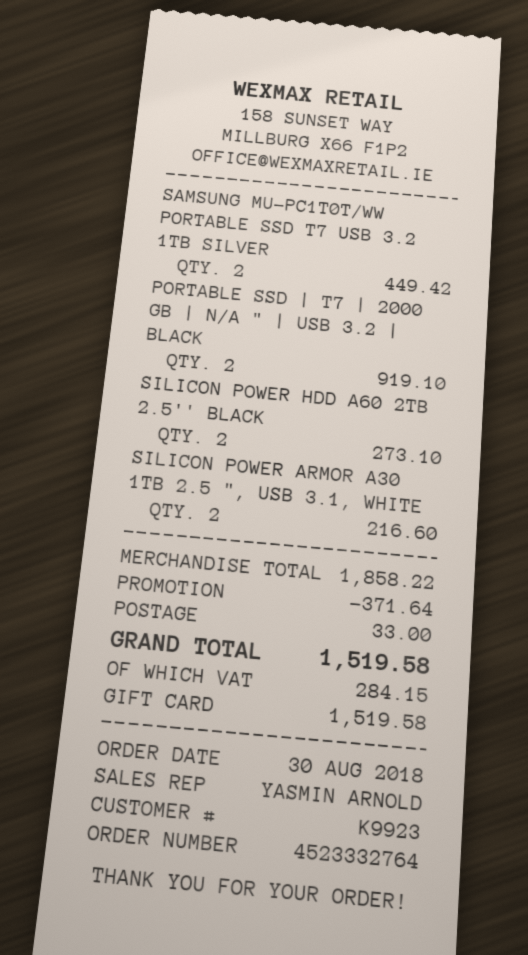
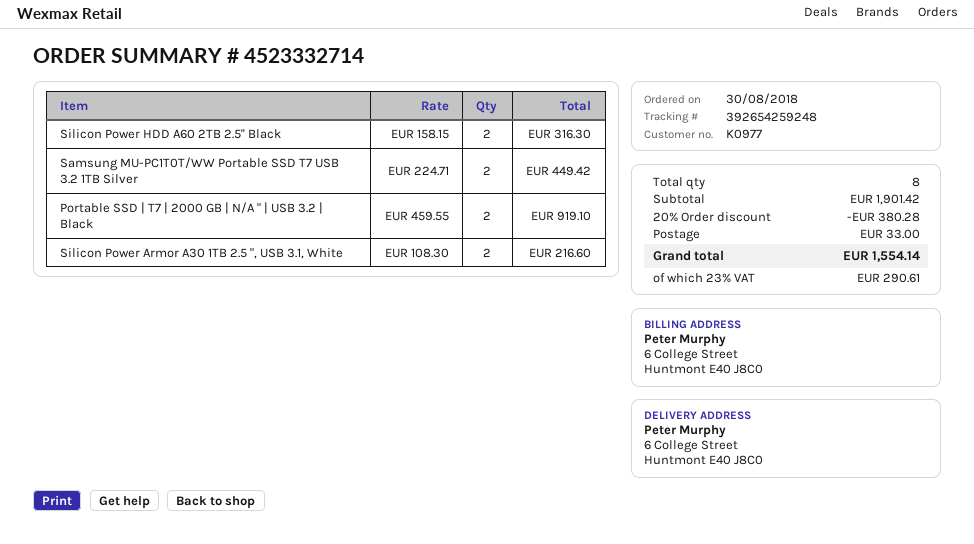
order number: 4523332764 -> 4523332714
customer number: K9923 -> K0977
SILICON POWER HDD A60 2TB 2.5'' BLACK: 2 for 273.10 -> 2 for 316.30
subtotal: 1858.22 -> 1901.42
discount: 371.64 -> 380.28
tax: 284.15 -> 290.61
total: 1519.58 -> 1554.14

